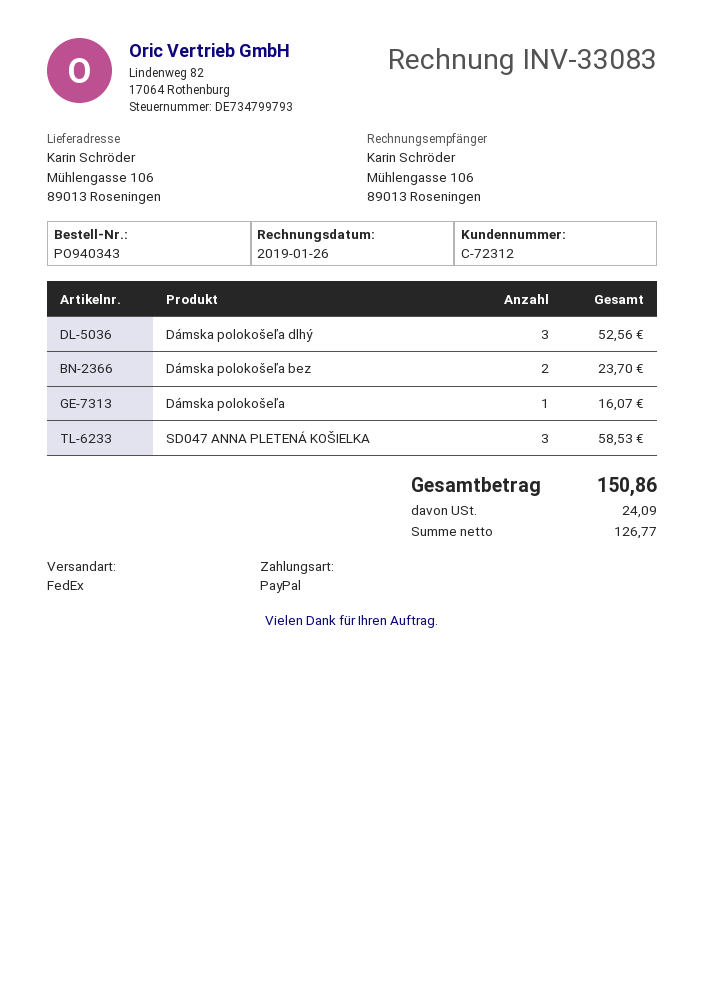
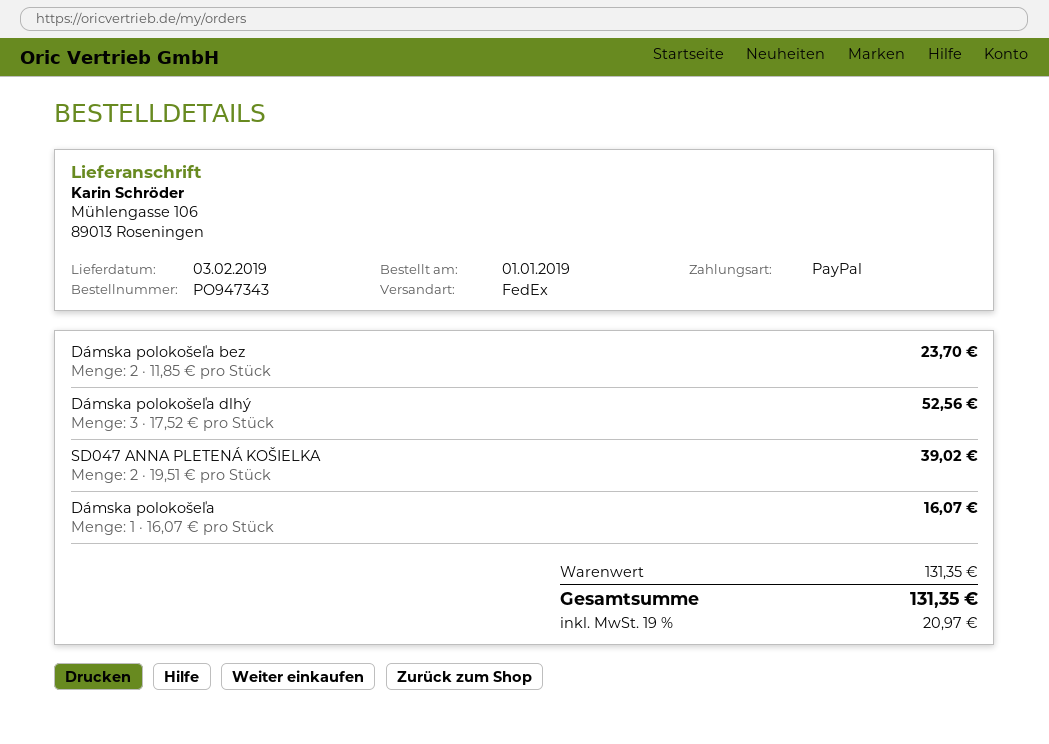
order number: PO940343 -> PO947343
SD047 ANNA PLETENÁ KOŠIELKA: 3 for 58.53 -> 2 for 39.02
tax: 24.09 -> 20.97
total: 150.86 -> 131.35

